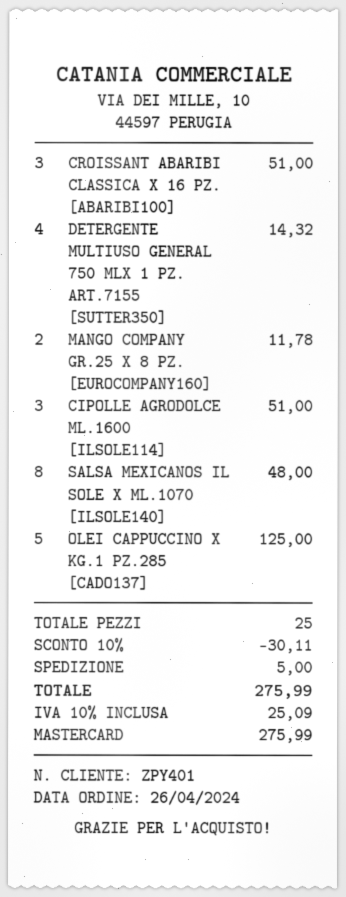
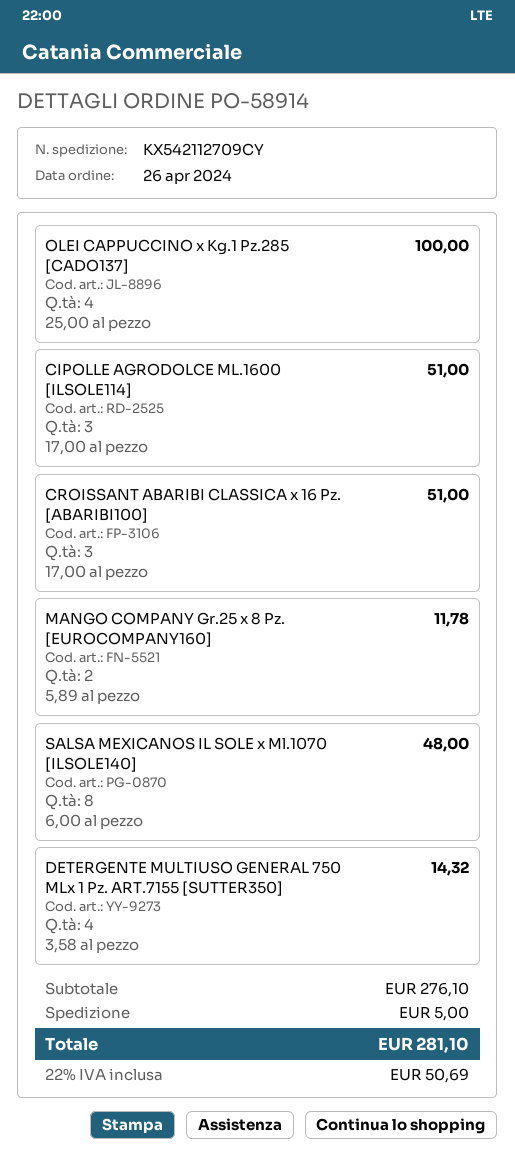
OLEI CAPPUCCINO X KG.1 PZ.285 [CADO137]: 5 for 125.00 -> 4 for 100.00
discount: 10% = 30.11 -> none
tax: 10% = 25.09 -> 22% = 50.69
total: 275.99 -> 281.10

